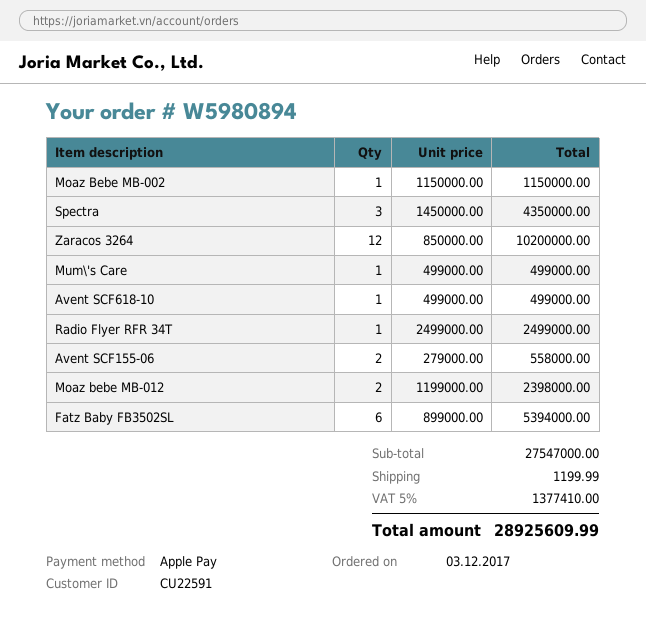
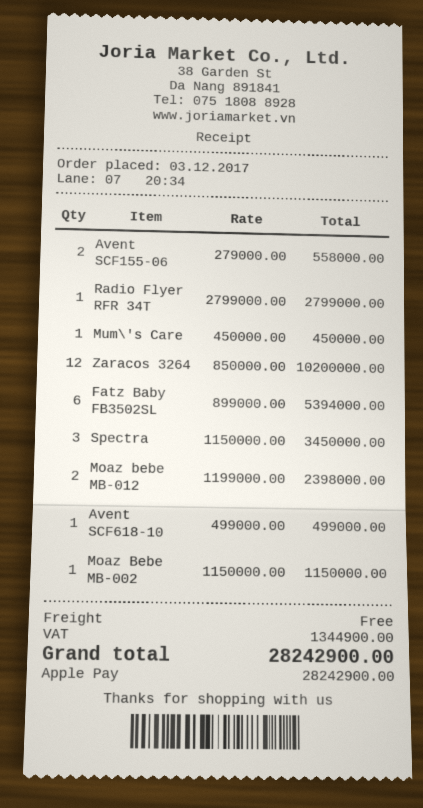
Spectra: 3 x 1450000.00 = 4350000.00 -> 3 x 1150000.00 = 3450000.00
Mum\'s Care: 1 x 499000.00 = 499000.00 -> 1 x 450000.00 = 450000.00
Radio Flyer RFR 34T: 1 x 2499000.00 = 2499000.00 -> 1 x 2799000.00 = 2799000.00
shipping: 1199.99 -> 0.00
tax: 1377410.00 -> 1344900.00
total: 28925609.99 -> 28242900.00

